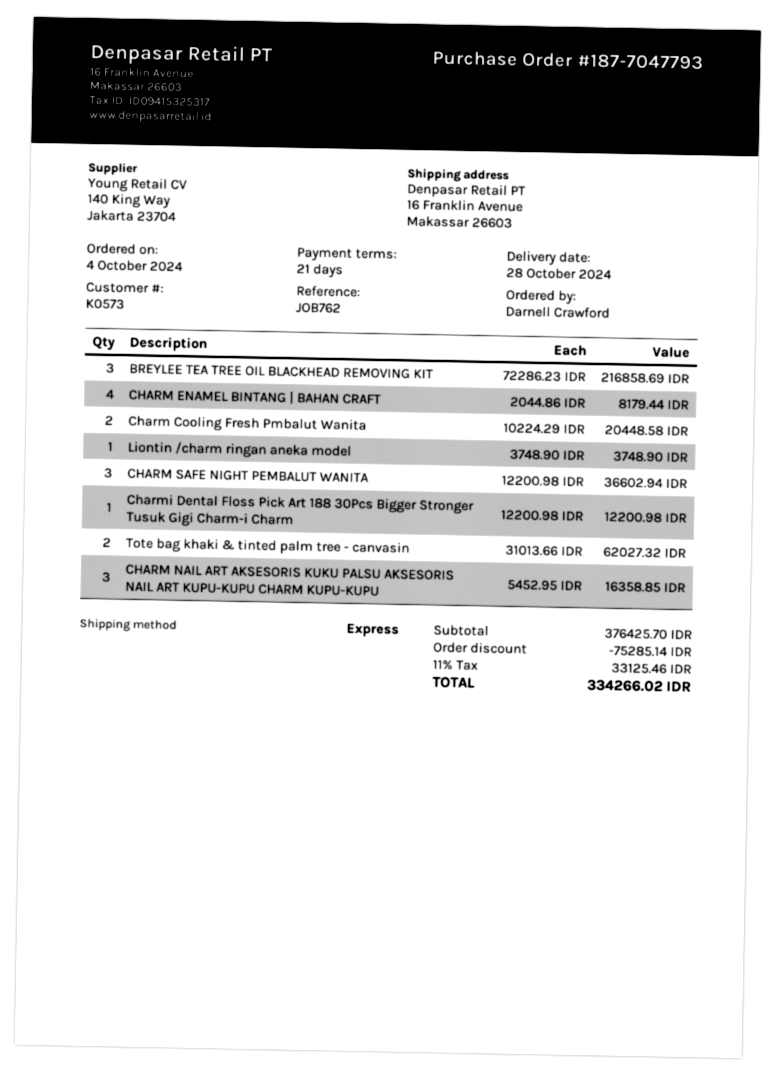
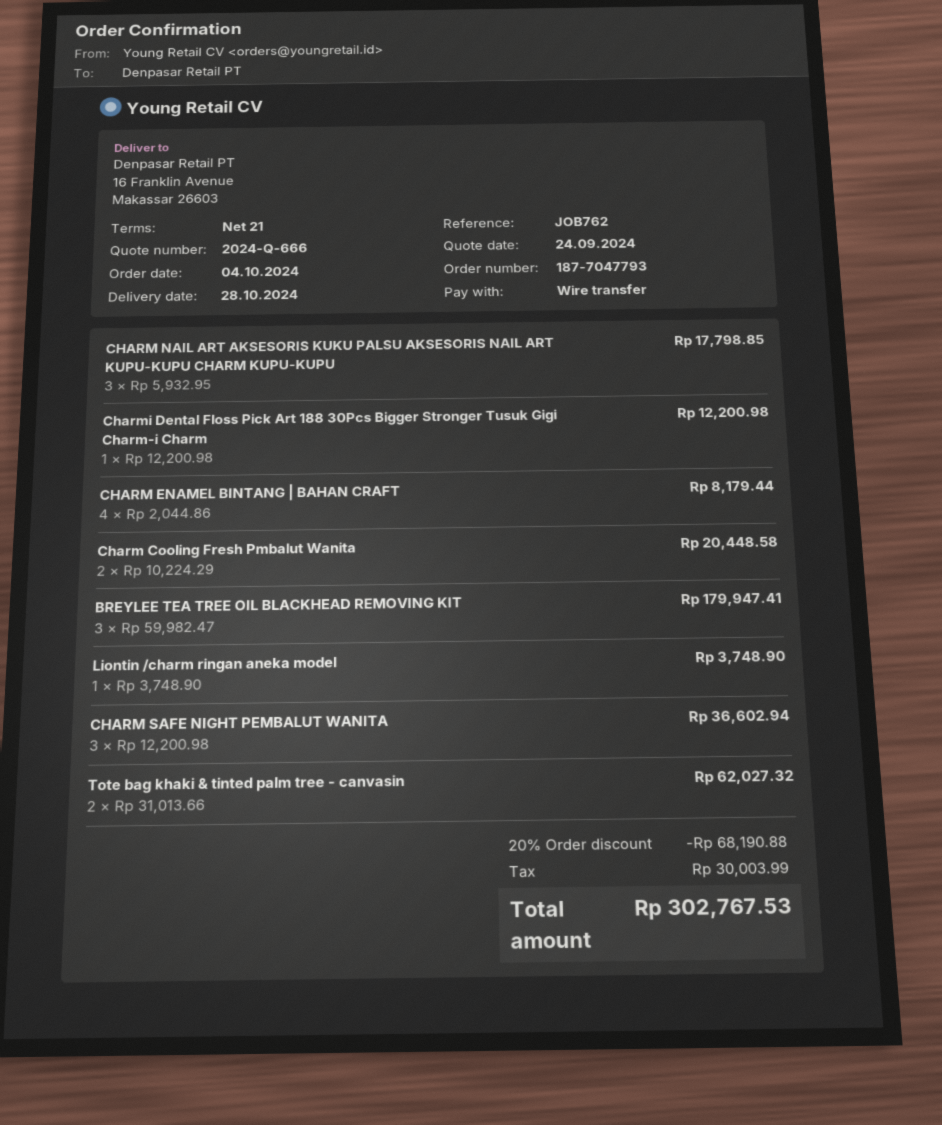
BREYLEE TEA TREE OIL BLACKHEAD REMOVING KIT: 3 x 72286.23 = 216858.69 -> 3 x 59982.47 = 179947.41
CHARM NAIL ART AKSESORIS KUKU PALSU AKSESORIS NAIL ART KUPU-KUPU CHARM KUPU-KUPU: 3 x 5452.95 = 16358.85 -> 3 x 5932.95 = 17798.85
discount: 75285.14 -> 68190.88
tax: 33125.46 -> 30003.99
total: 334266.02 -> 302767.53

